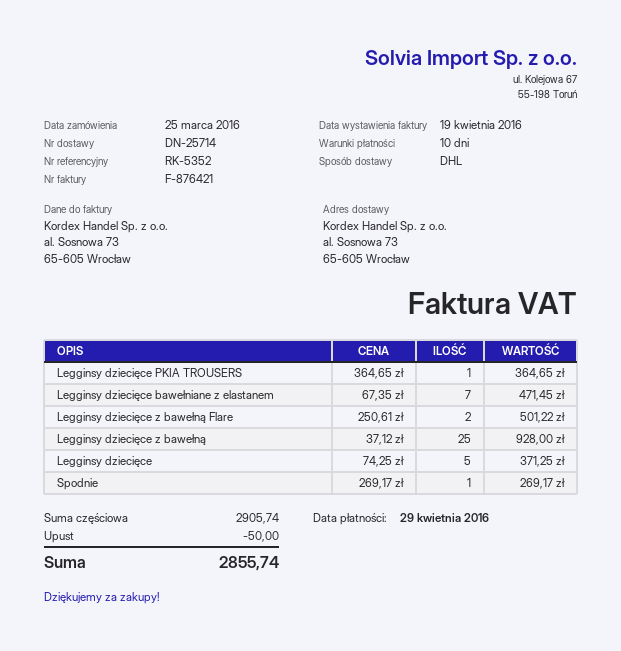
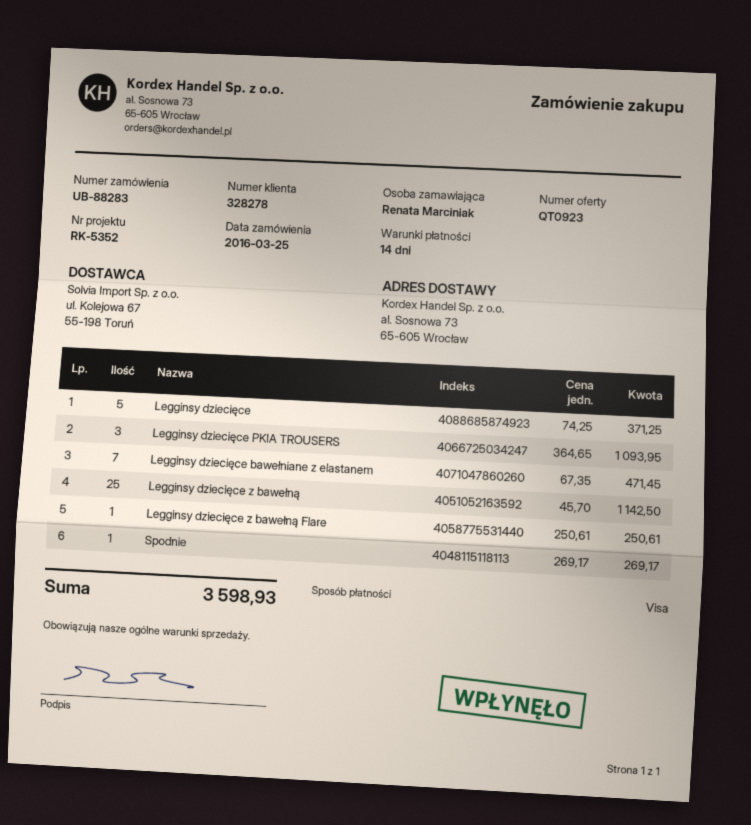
payment terms: 10 days -> 14 days
Legginsy dziecięce PKIA TROUSERS: 1 x 364.65 = 364.65 -> 3 x 364.65 = 1093.95
Legginsy dziecięce z bawełną Flare: 2 x 250.61 = 501.22 -> 1 x 250.61 = 250.61
Legginsy dziecięce z bawełną: 25 x 37.12 = 928.00 -> 25 x 45.70 = 1142.50
discount: 50.00 -> none
total: 2855.74 -> 3598.93

